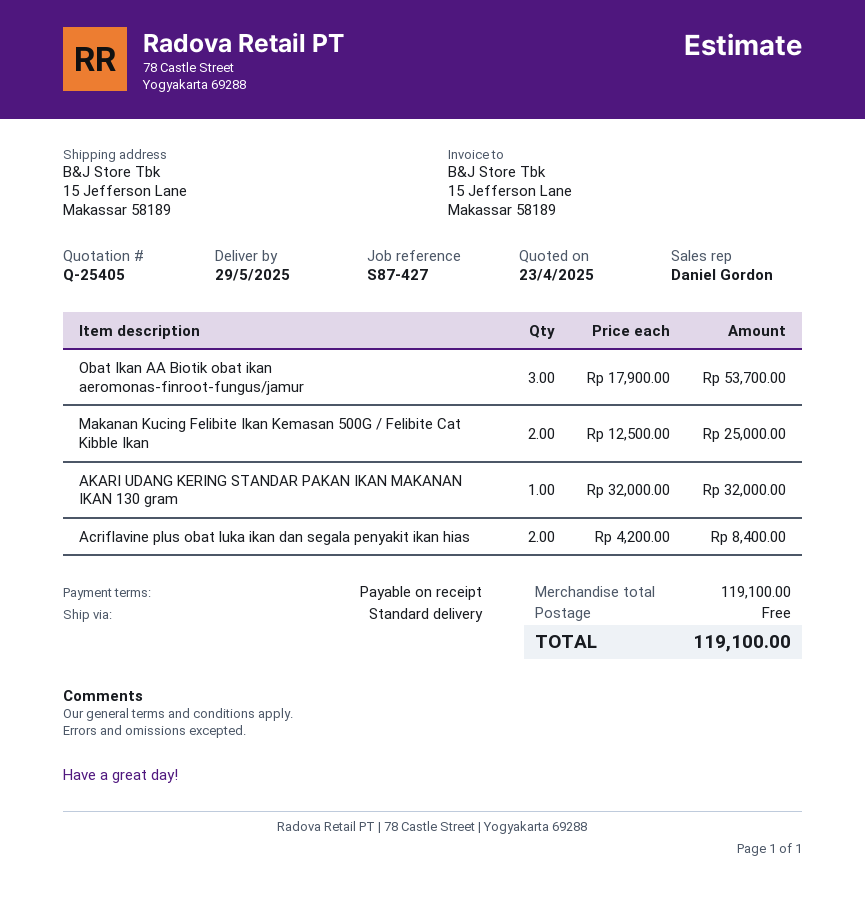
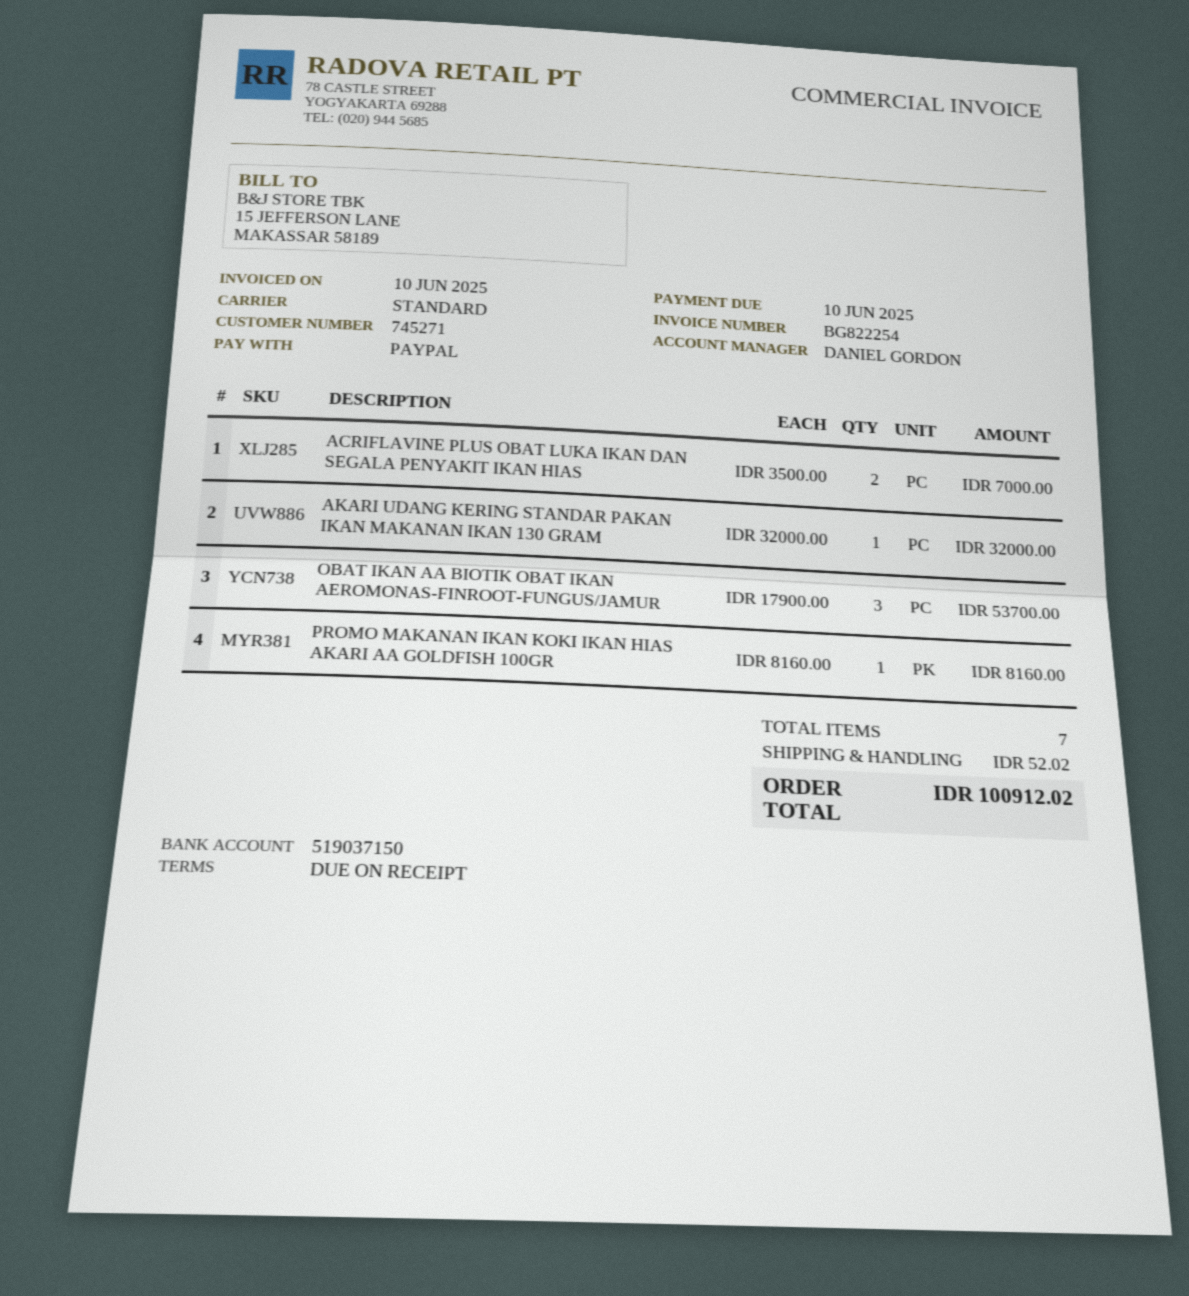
Makanan Kucing Felibite Ikan Kemasan 500G / Felibite Cat Kibble Ikan: 2 x 12500.00 = 25000.00 -> none
Acriflavine plus obat luka ikan dan segala penyakit ikan hias: 2 x 4200.00 = 8400.00 -> 2 x 3500.00 = 7000.00
PROMO MAKANAN IKAN KOKI IKAN HIAS AKARI AA GOLDFISH 100GR: none -> 1 x 8160.00 = 8160.00
shipping: 0.00 -> 52.02
total: 119100.00 -> 100912.02

